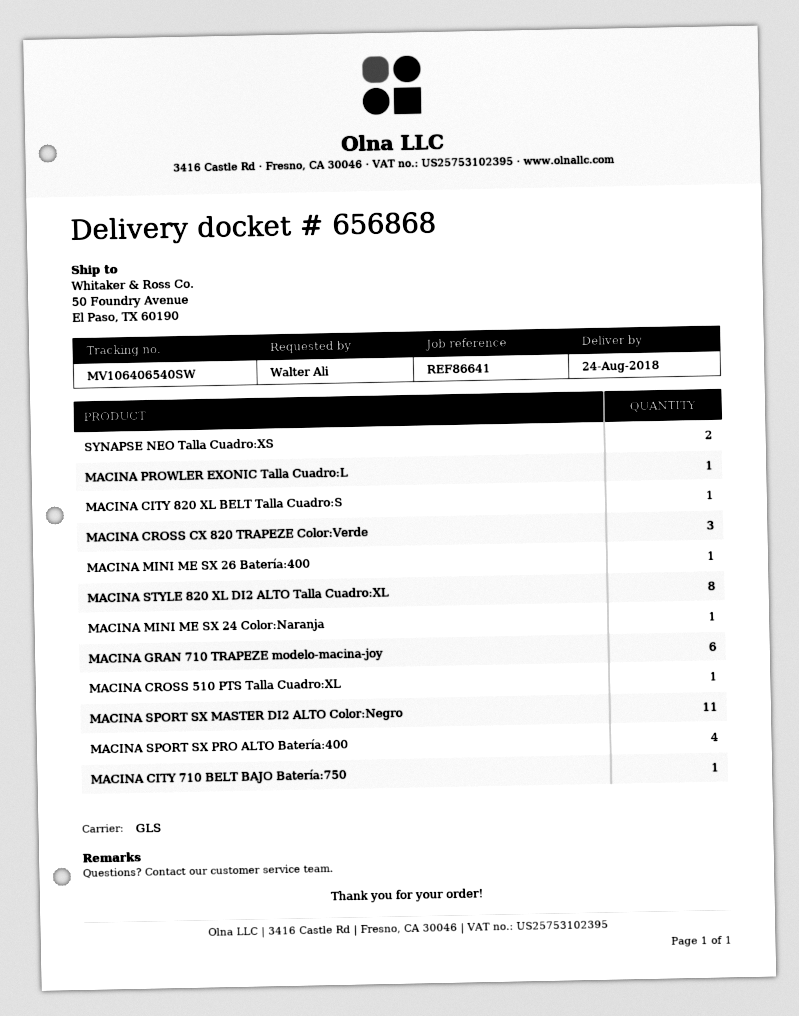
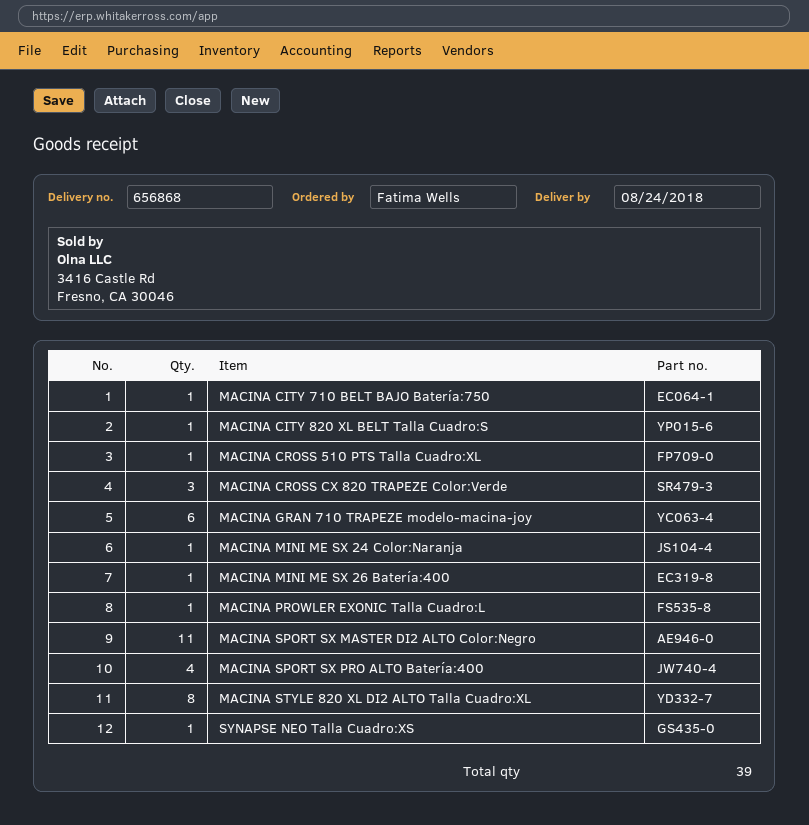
ordered by: Walter Ali -> Fatima Wells
SYNAPSE NEO Talla Cuadro:XS: 2 -> 1

